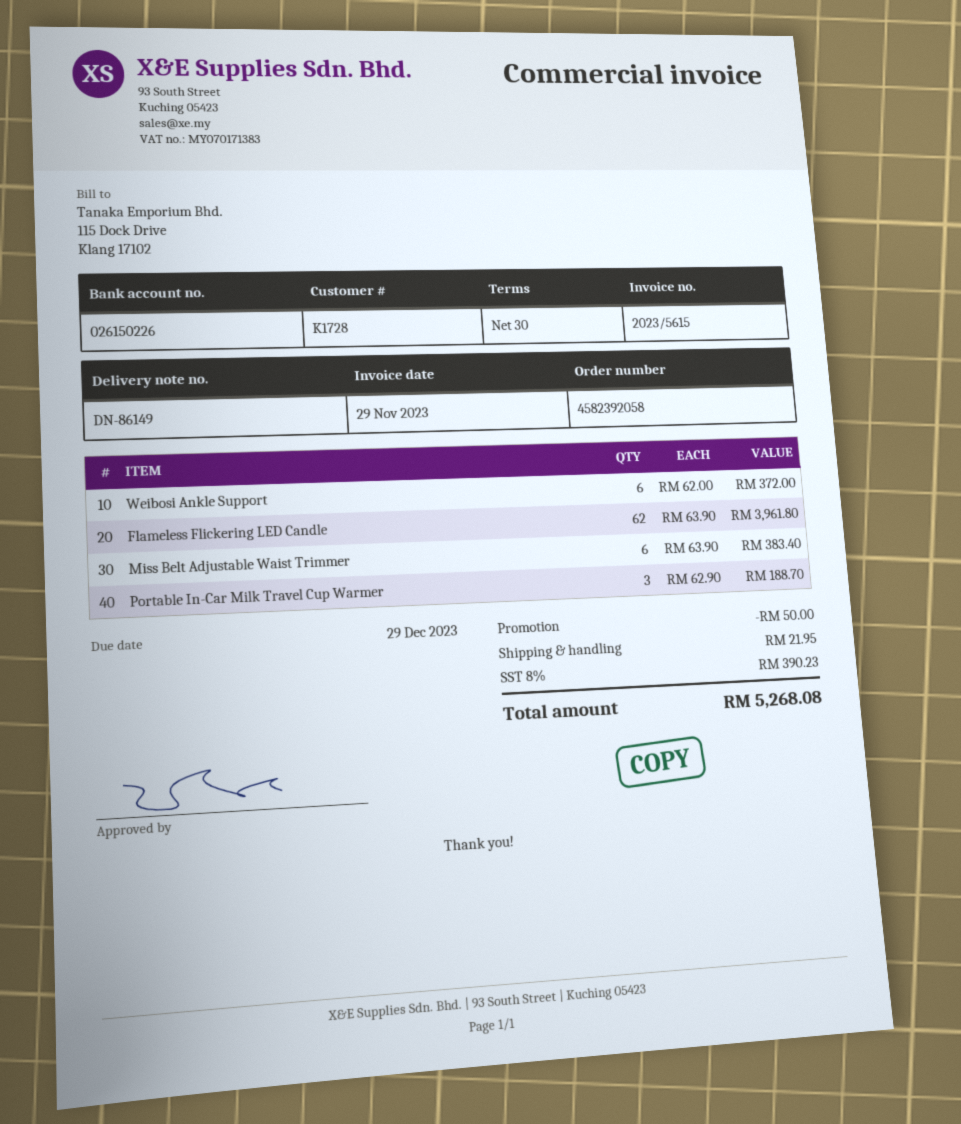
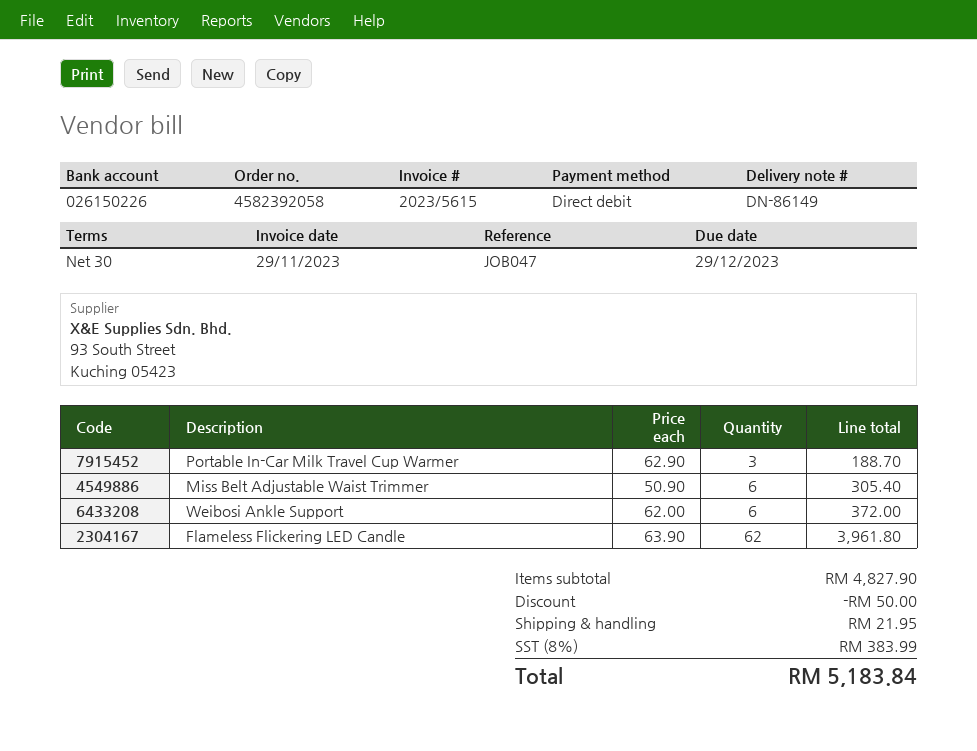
Miss Belt Adjustable Waist Trimmer: 6 x 63.90 = 383.40 -> 6 x 50.90 = 305.40
tax: 8% = 390.23 -> 8% = 383.99
total: 5268.08 -> 5183.84

